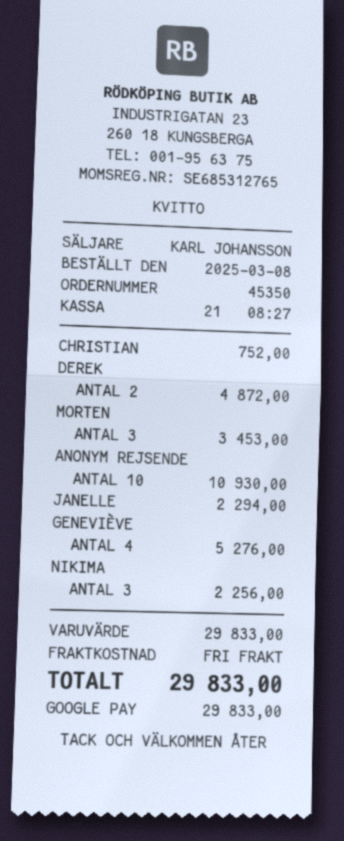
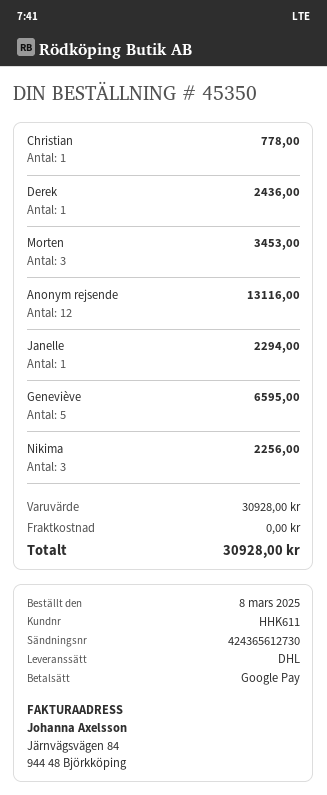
CHRISTIAN: 1 for 752.00 -> 1 for 778.00
DEREK: 2 for 4872.00 -> 1 for 2436.00
ANONYM REJSENDE: 10 for 10930.00 -> 12 for 13116.00
GENEVIÈVE: 4 for 5276.00 -> 5 for 6595.00
subtotal: 29833.00 -> 30928.00
total: 29833.00 -> 30928.00

